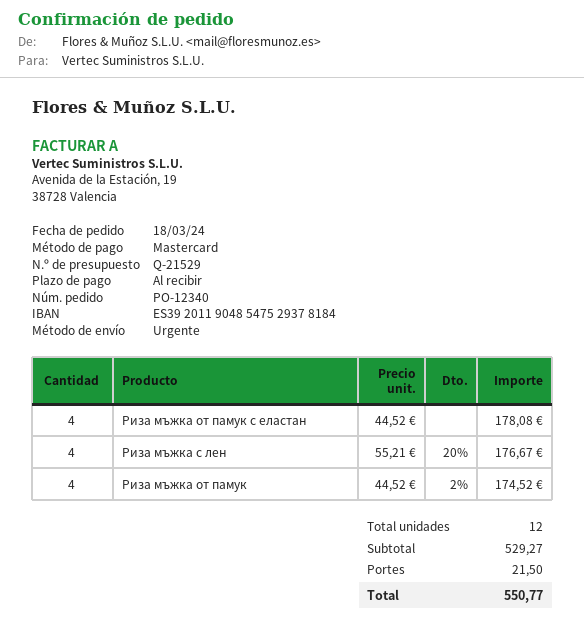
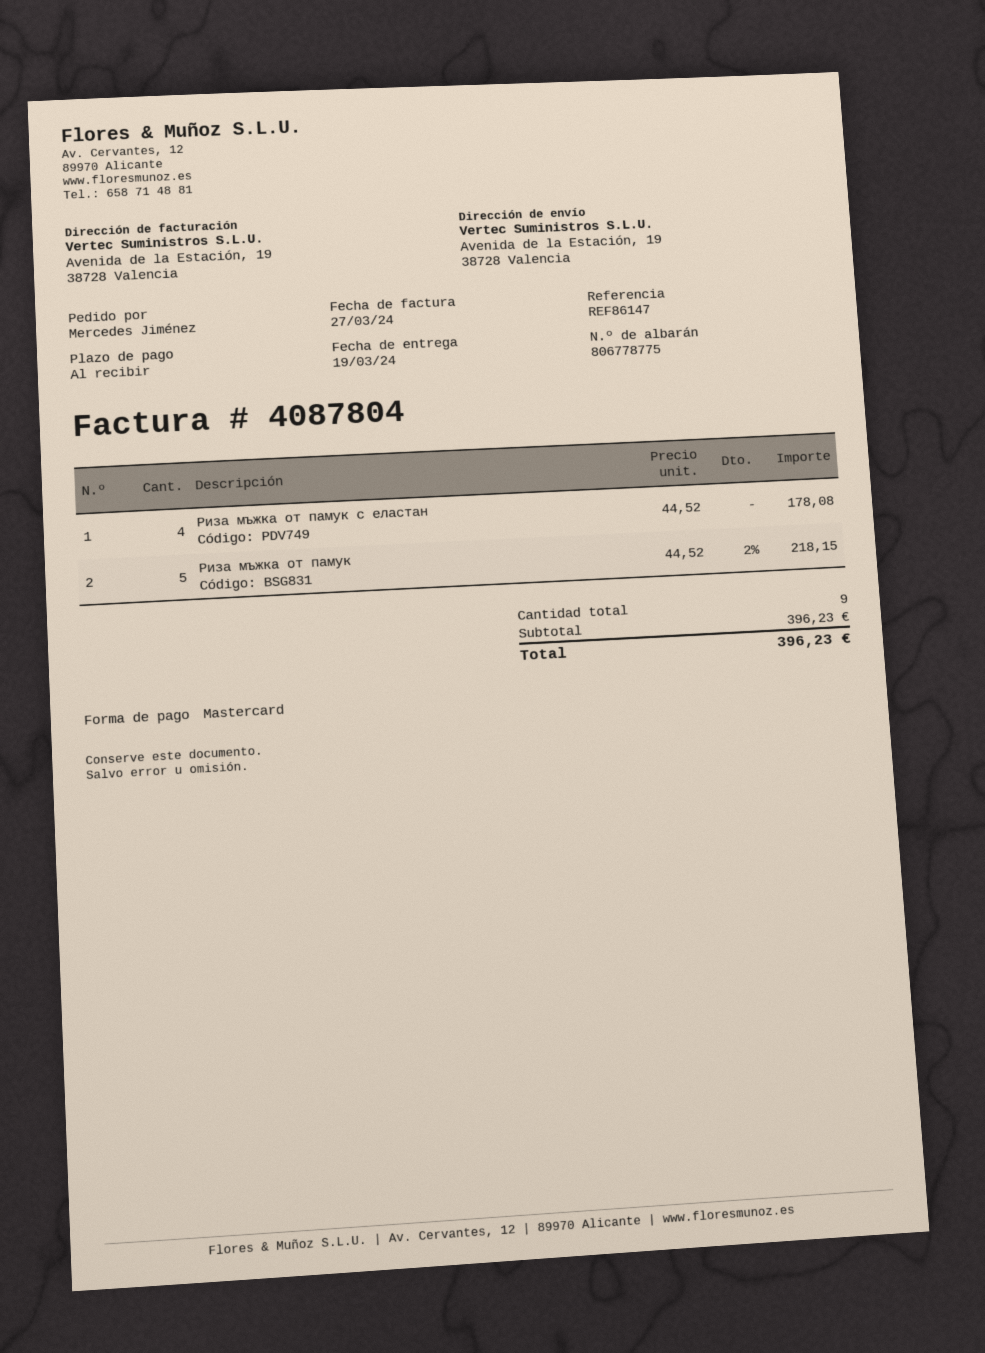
Риза мъжка с лен: 4 x 55.21 - 20% = 176.67 -> none
Риза мъжка от памук: 4 x 44.52 - 2% = 174.52 -> 5 x 44.52 - 2% = 218.15
total quantity: 12 -> 9
subtotal: 529.27 -> 396.23
shipping: 21.50 -> none
total: 550.77 -> 396.23

